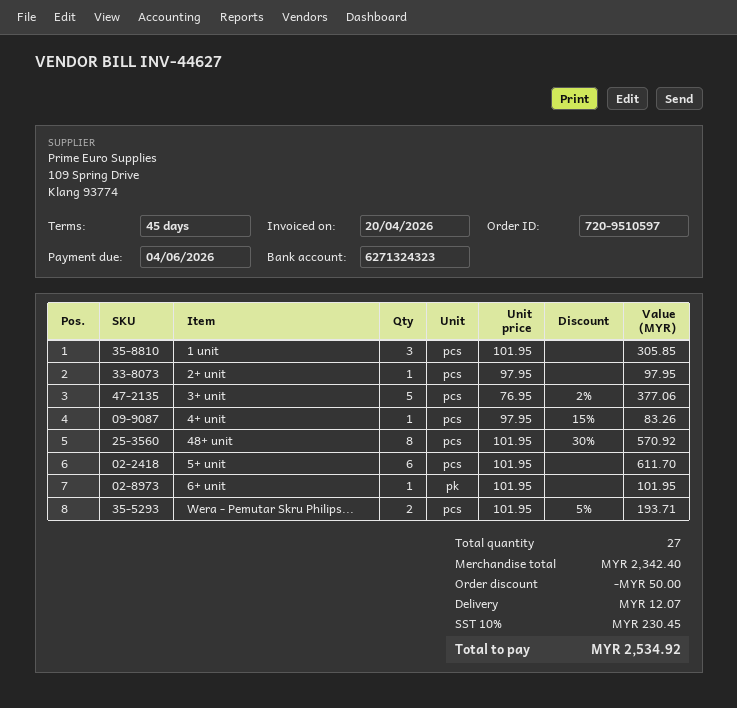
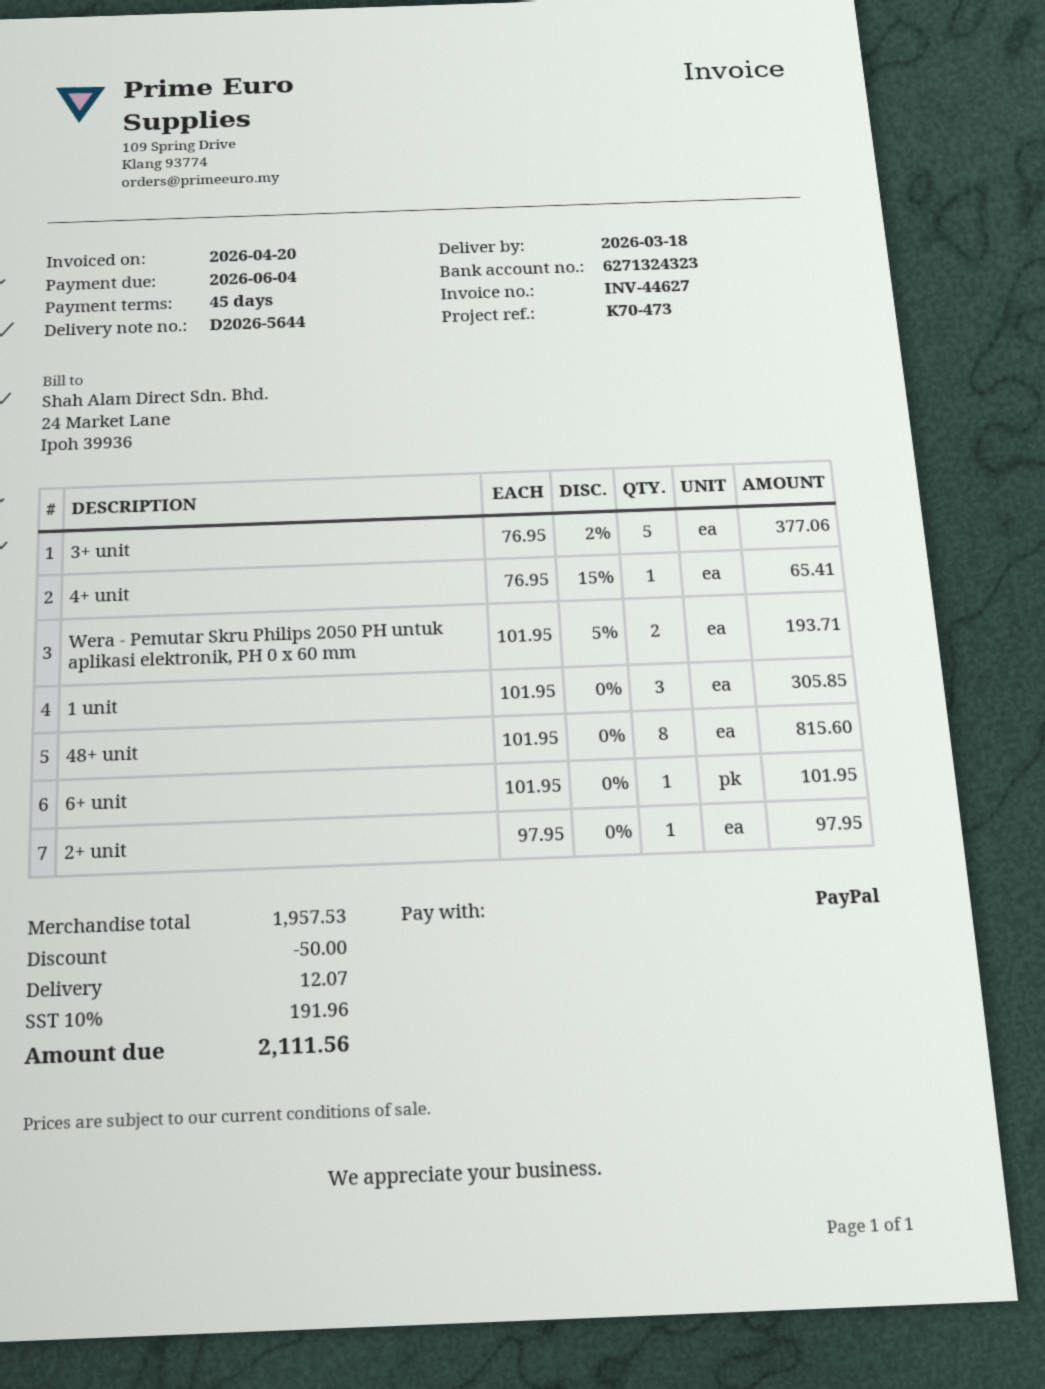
4+ unit: 1 x 97.95 - 15% = 83.26 -> 1 x 76.95 - 15% = 65.41
48+ unit: 8 x 101.95 - 30% = 570.92 -> 8 x 101.95 = 815.60
5+ unit: 6 x 101.95 = 611.70 -> none
subtotal: 2342.40 -> 1957.53
tax: 10% = 230.45 -> 10% = 191.96
total: 2534.92 -> 2111.56

